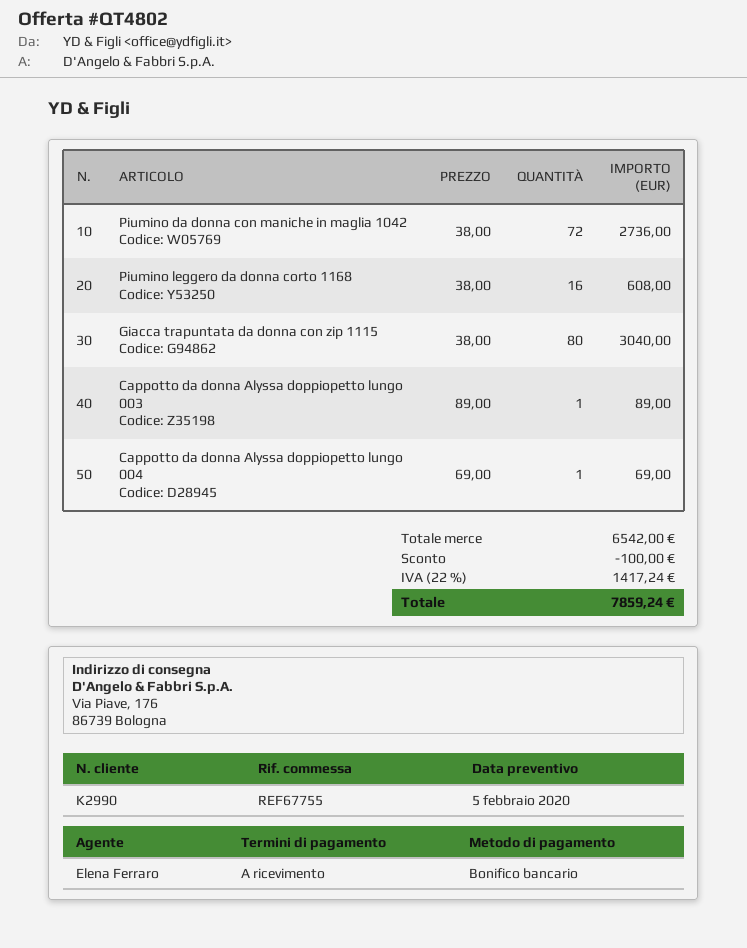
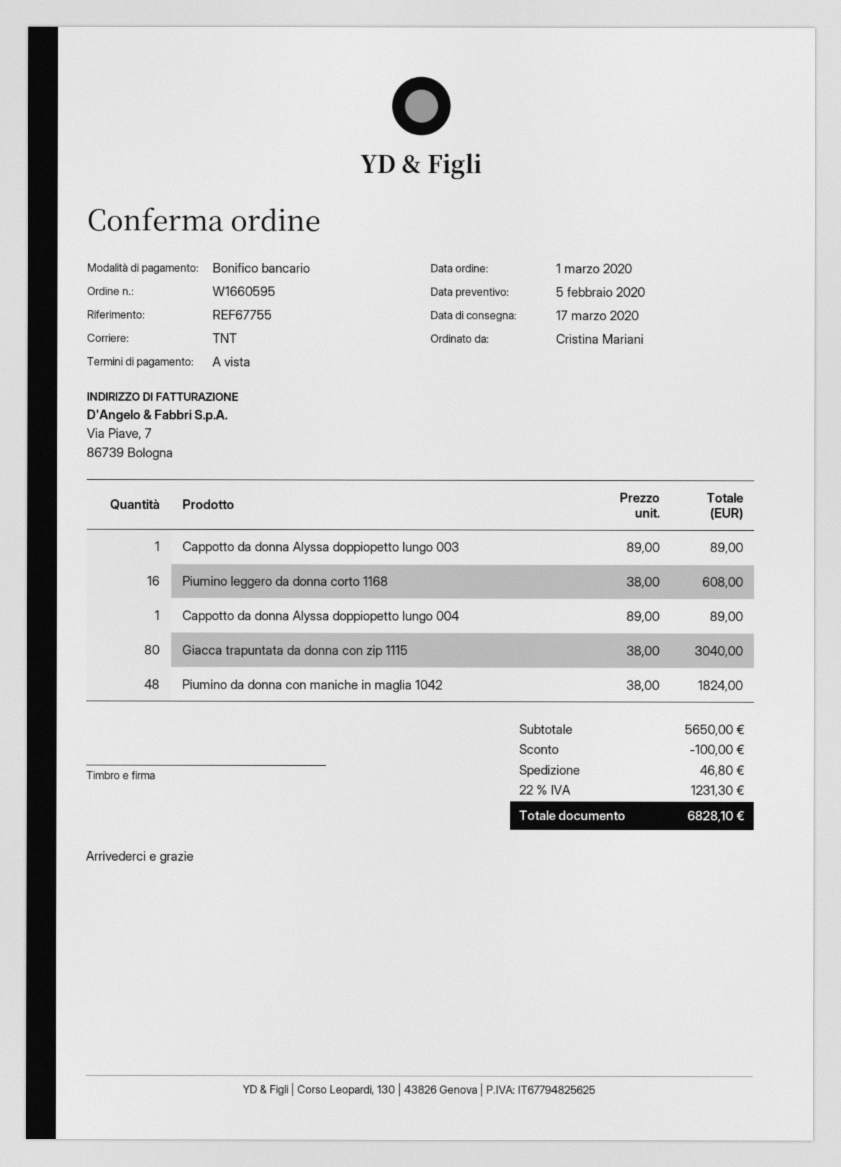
Piumino da donna con maniche in maglia 1042: 72 x 38.00 = 2736.00 -> 48 x 38.00 = 1824.00
Cappotto da donna Alyssa doppiopetto lungo 004: 1 x 69.00 = 69.00 -> 1 x 89.00 = 89.00
subtotal: 6542.00 -> 5650.00
shipping: none -> 46.80
tax: 22% = 1417.24 -> 22% = 1231.30
total: 7859.24 -> 6828.10

